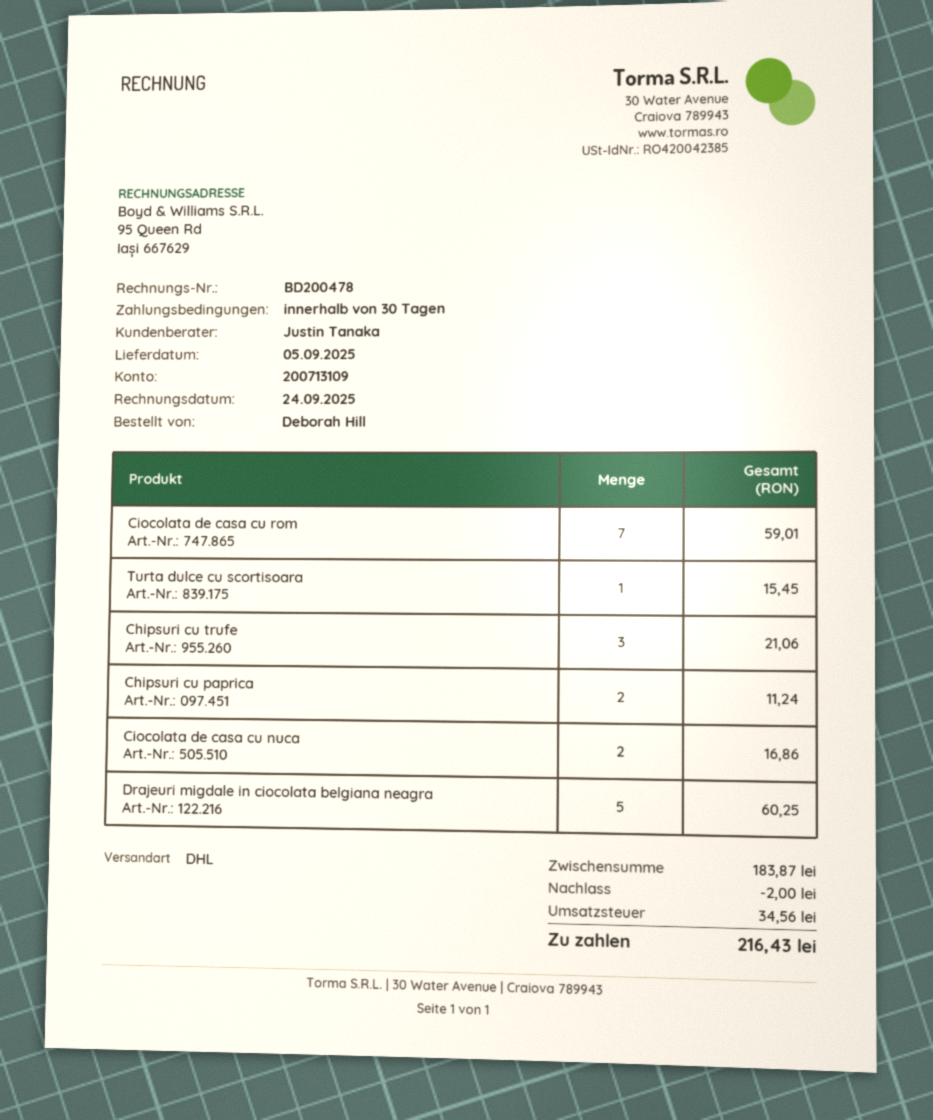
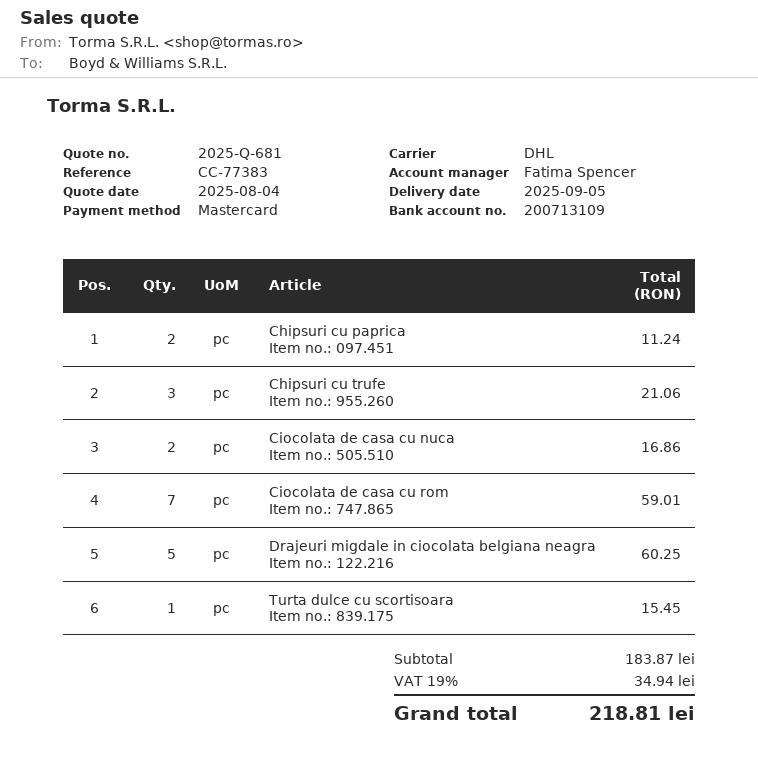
sales rep: Justin Tanaka -> Fatima Spencer
discount: 2.00 -> none
tax: 34.56 -> 34.94
total: 216.43 -> 218.81

